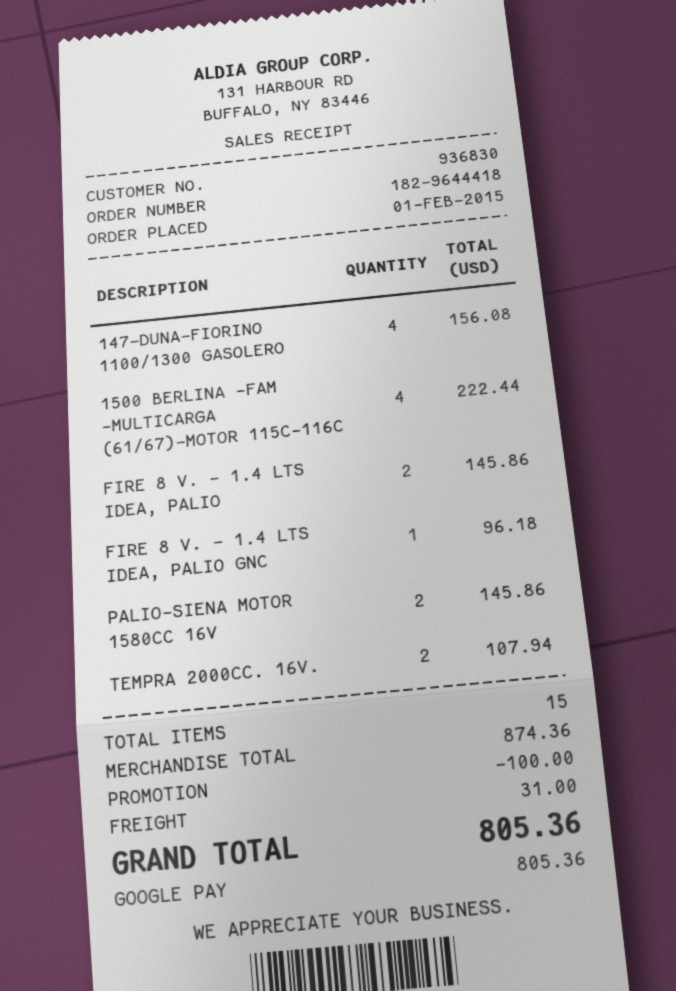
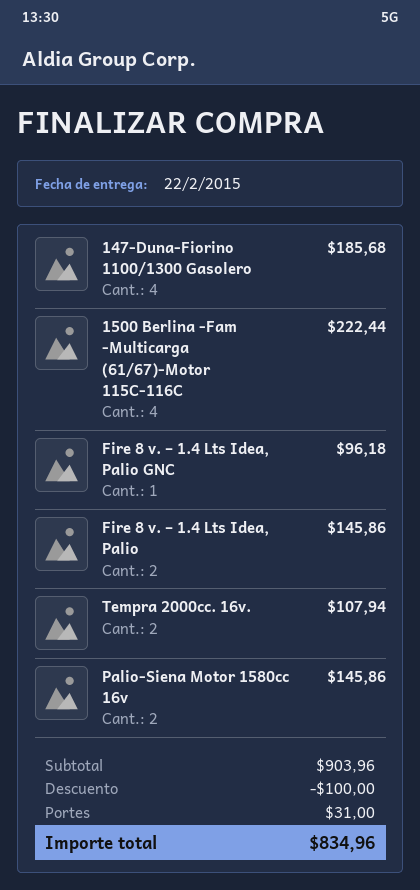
147-DUNA-FIORINO 1100/1300 GASOLERO: 4 for 156.08 -> 4 for 185.68
subtotal: 874.36 -> 903.96
total: 805.36 -> 834.96

